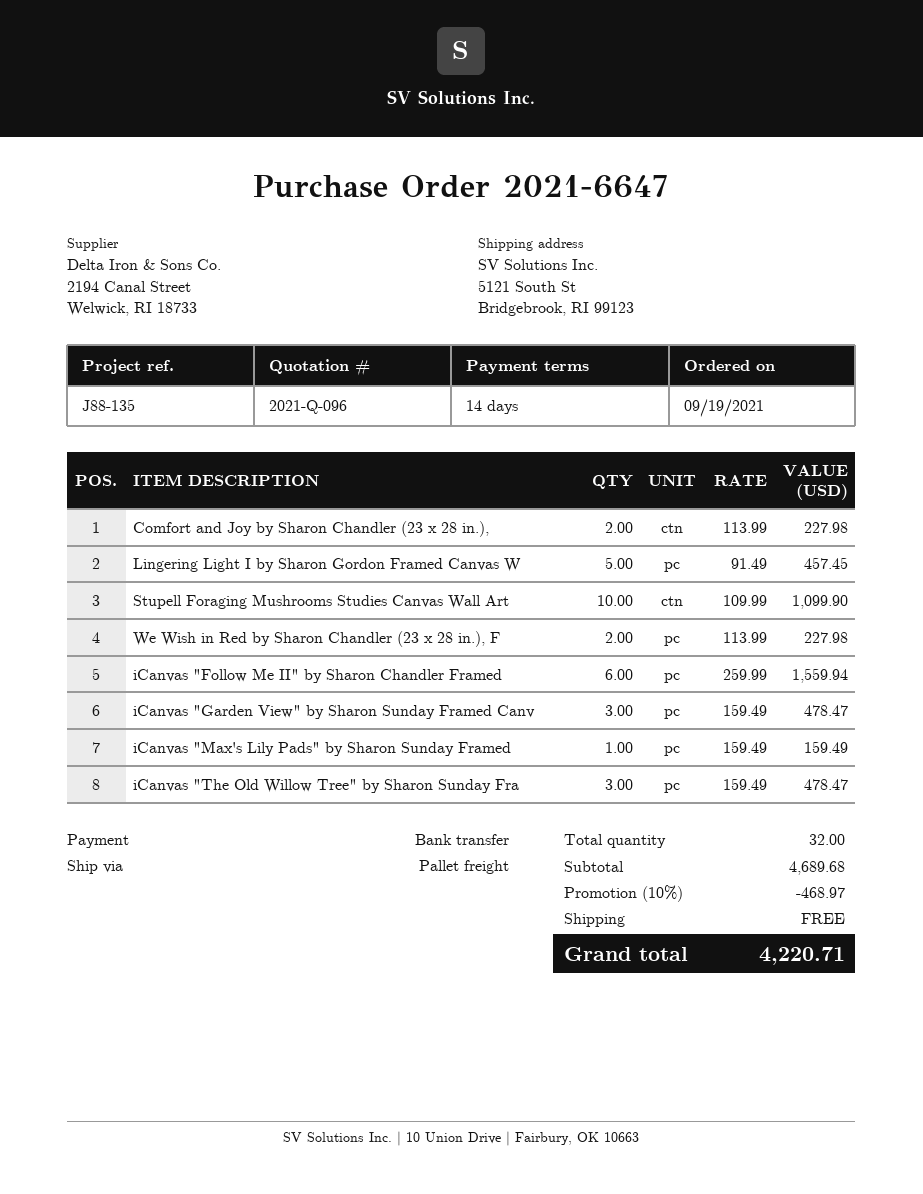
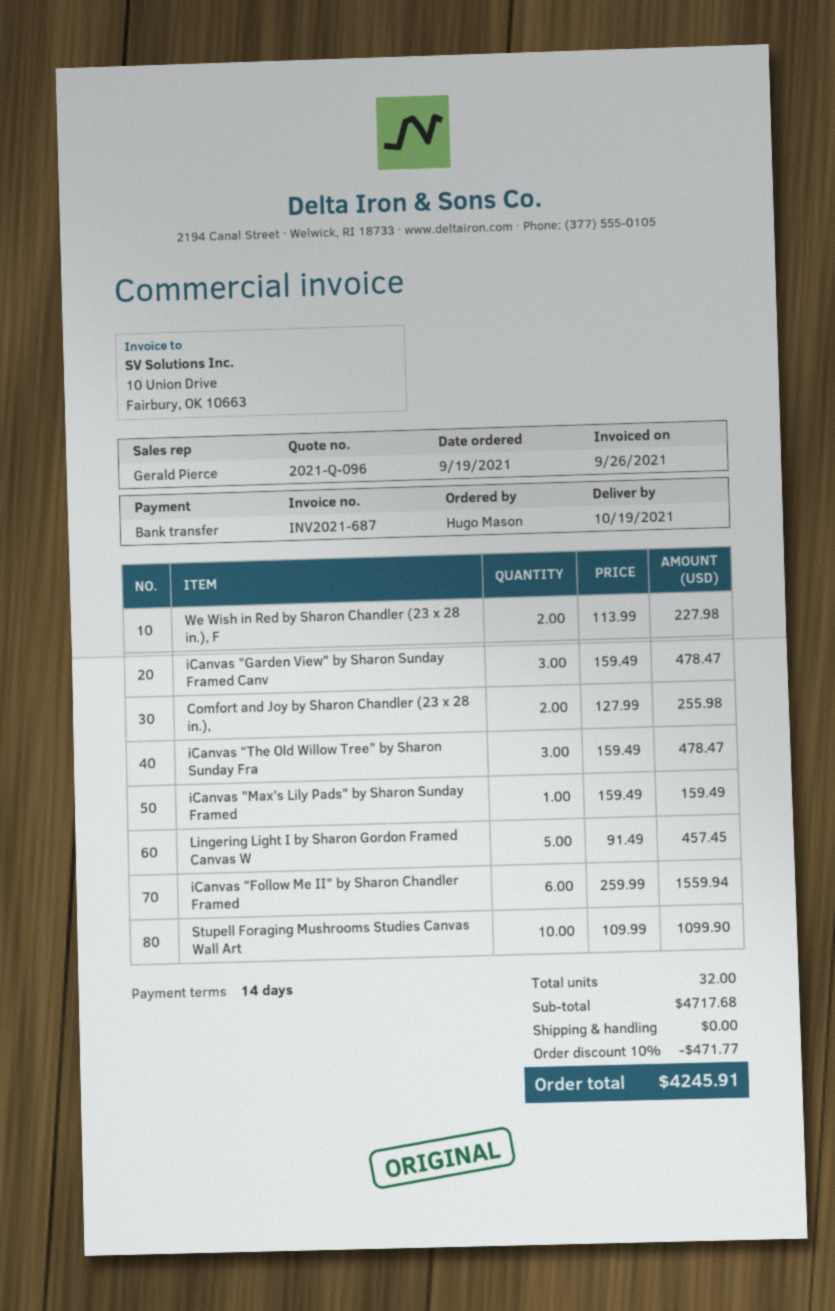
Comfort and Joy by Sharon Chandler (23 x 28 in.),: 2 x 113.99 = 227.98 -> 2 x 127.99 = 255.98
subtotal: 4689.68 -> 4717.68
discount: 10% = 468.97 -> 10% = 471.77
total: 4220.71 -> 4245.91

